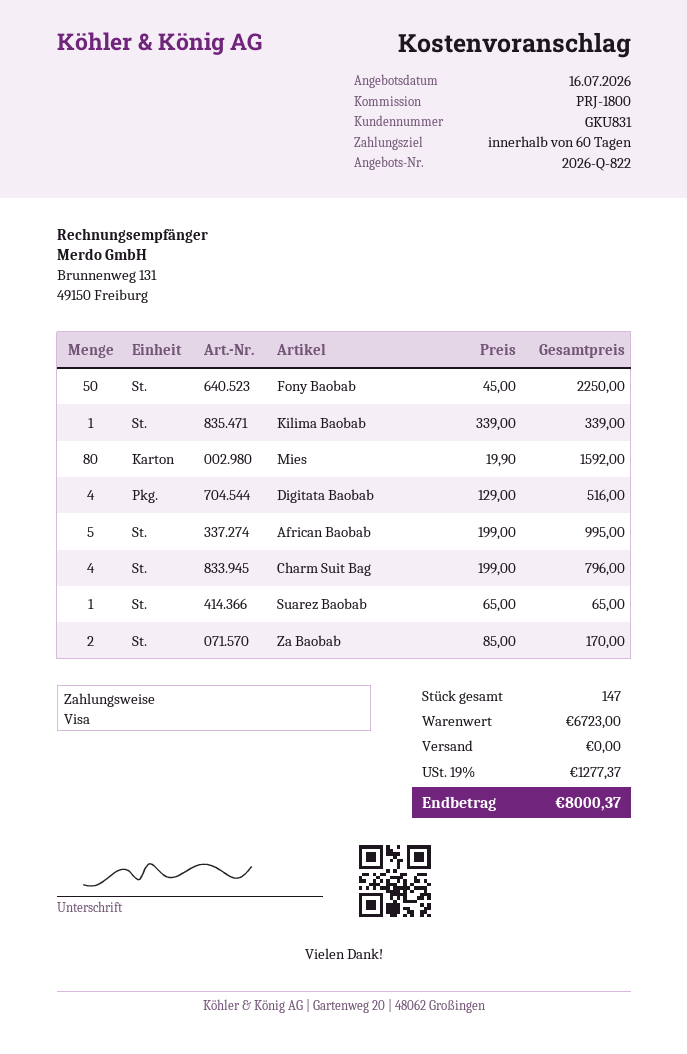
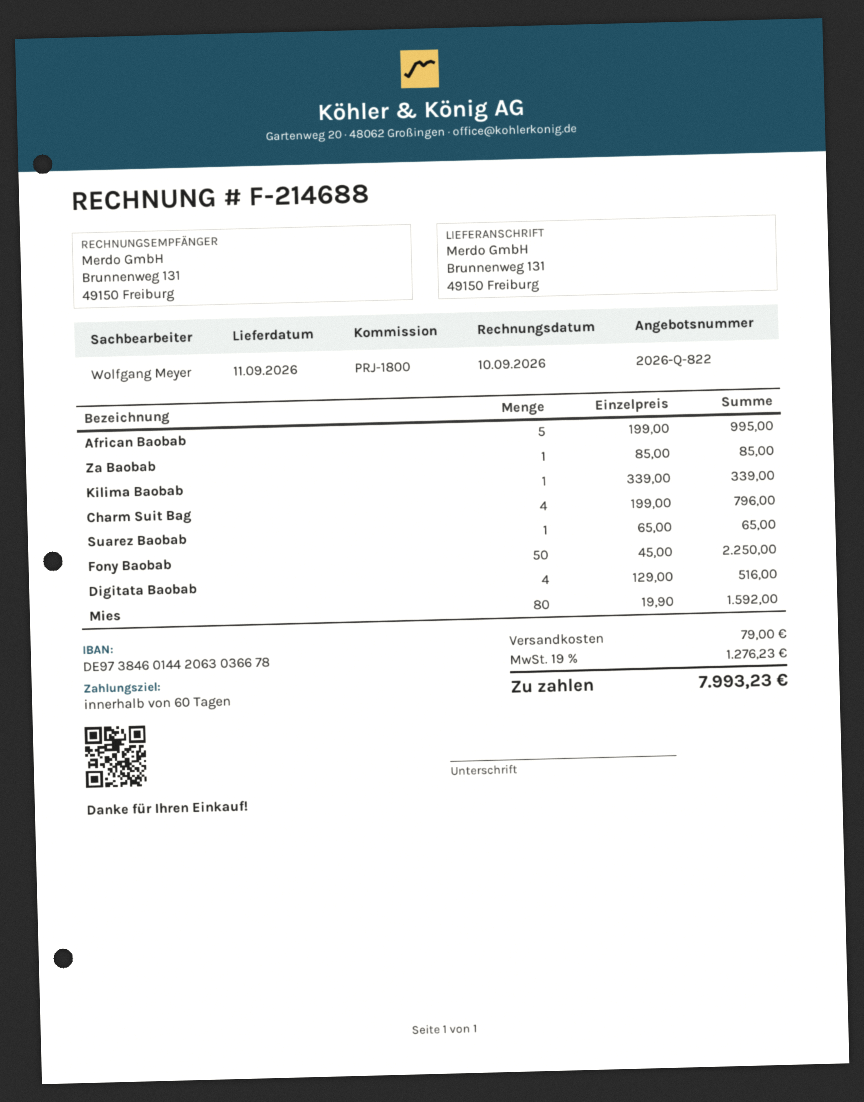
Za Baobab: 2 x 85.00 = 170.00 -> 1 x 85.00 = 85.00
shipping: 0.00 -> 79.00
tax: 19% = 1277.37 -> 19% = 1276.23
total: 8000.37 -> 7993.23

